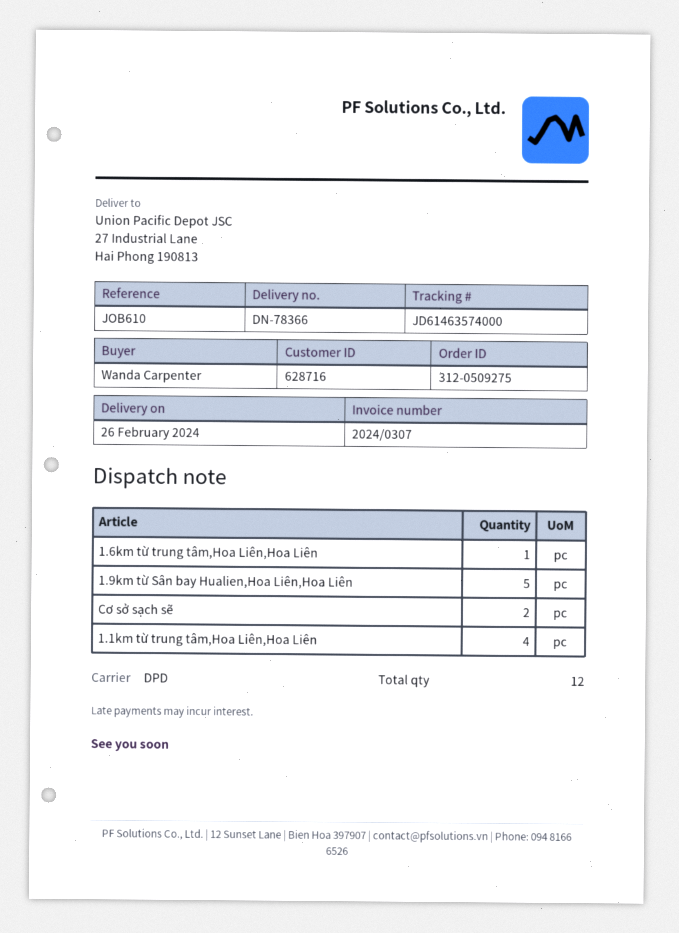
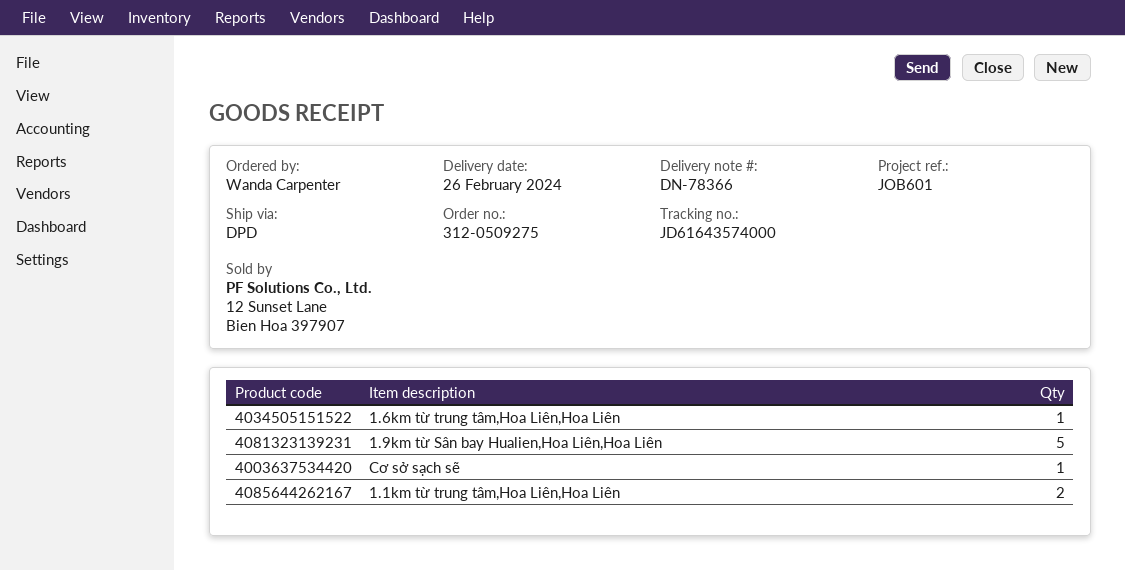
reference: JOB610 -> JOB601
tracking number: JD61463574000 -> JD61643574000
Cơ sở sạch sẽ: 2 -> 1
1.1km từ trung tâm,Hoa Liên,Hoa Liên: 4 -> 2

